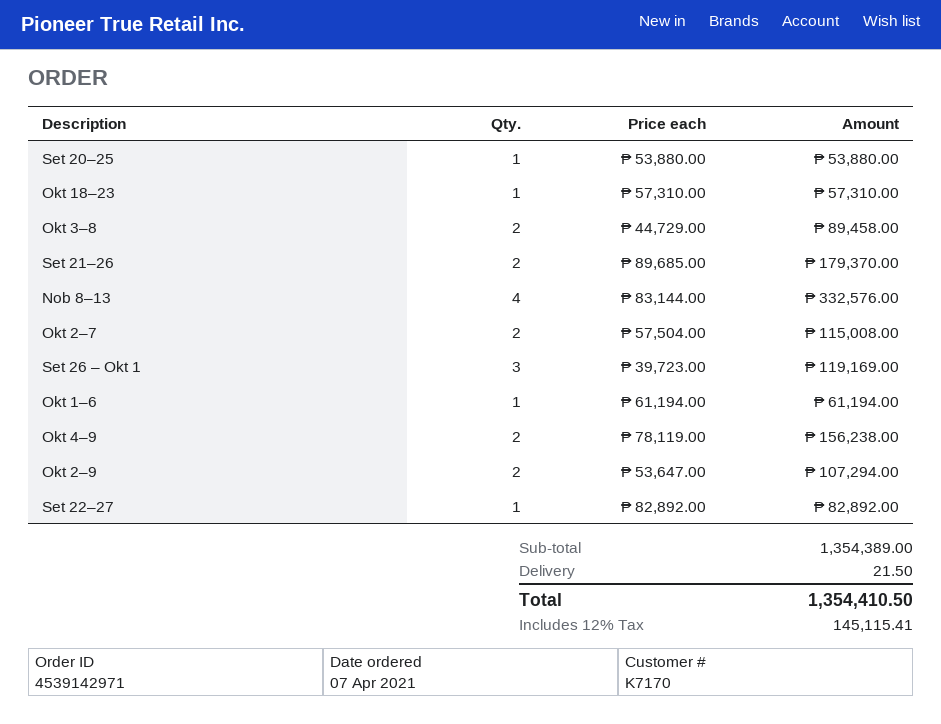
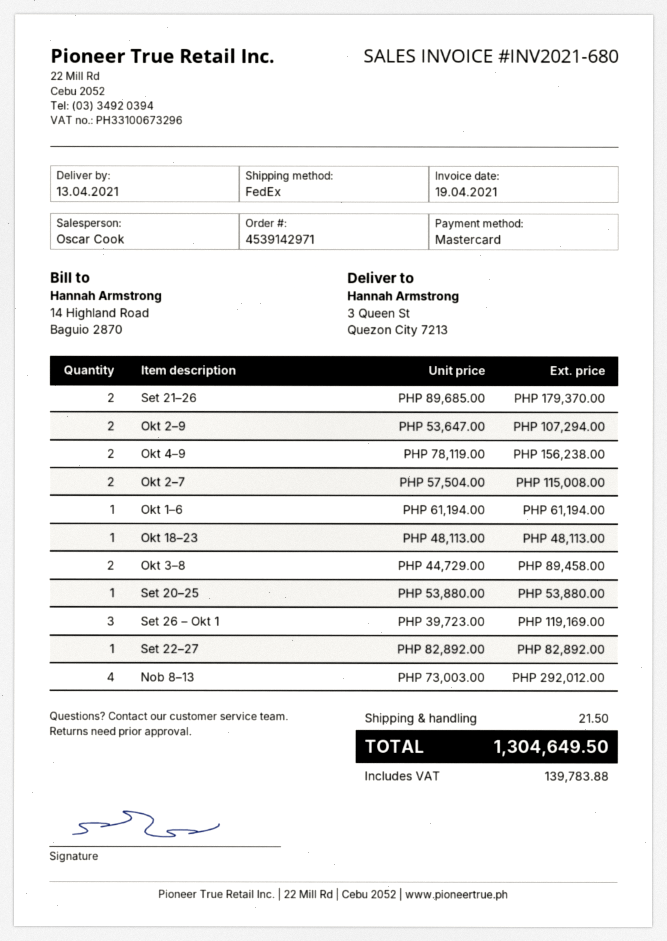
Okt 18–23: 1 x 57310.00 = 57310.00 -> 1 x 48113.00 = 48113.00
Nob 8–13: 4 x 83144.00 = 332576.00 -> 4 x 73003.00 = 292012.00
tax: 145115.41 -> 139783.88
total: 1354410.50 -> 1304649.50

